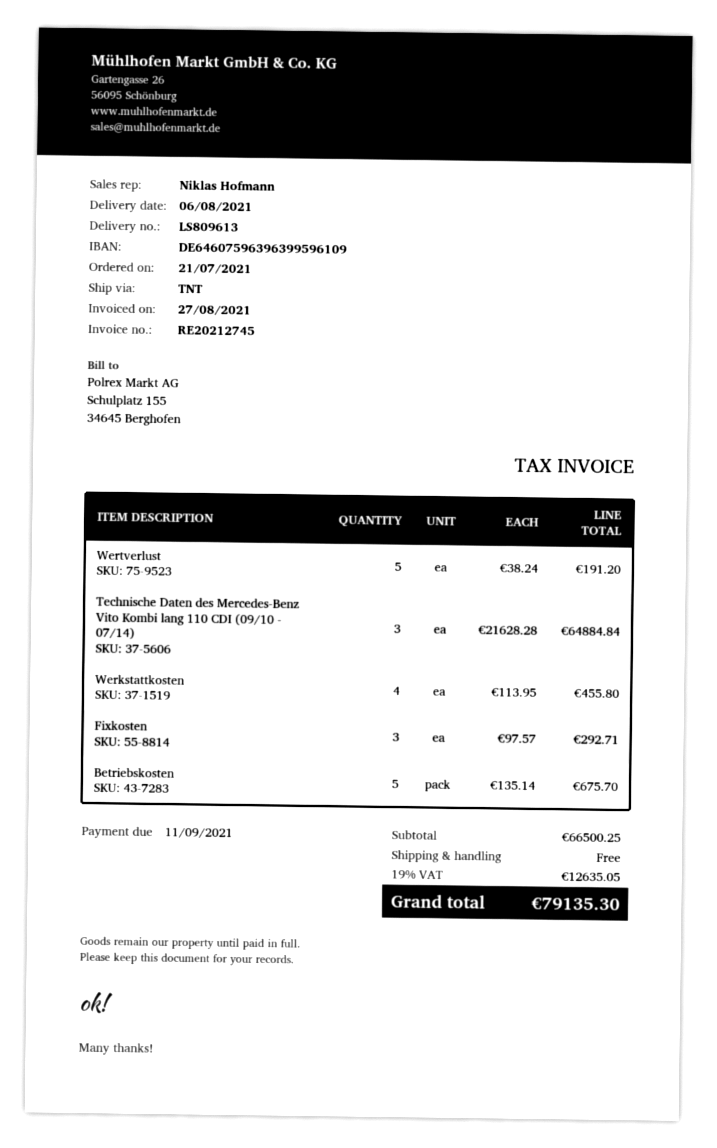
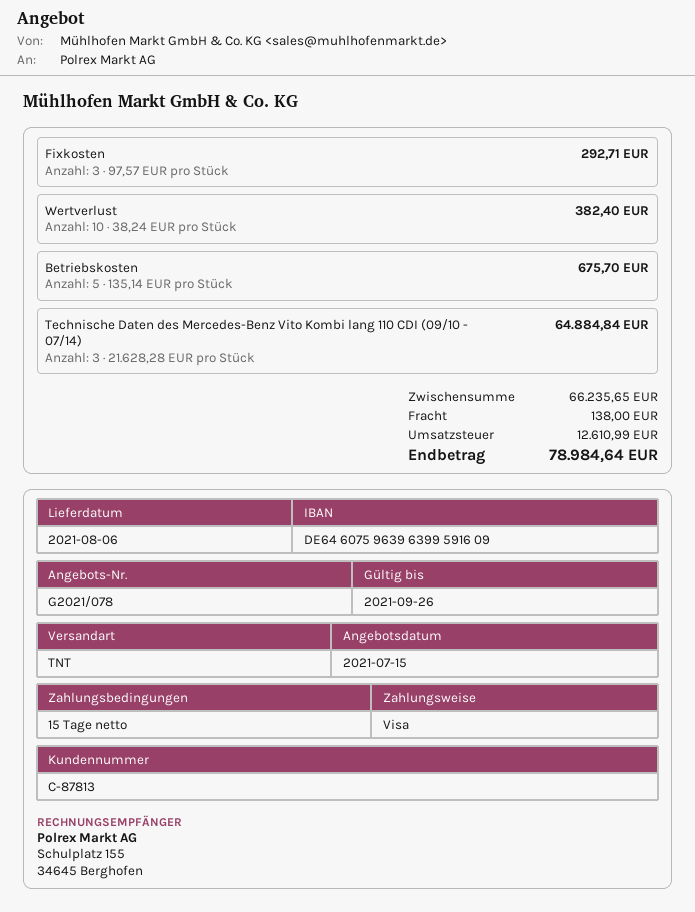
bank account: DE64607596396399596109 -> DE64607596396399591609
Wertverlust: 5 x 38.24 = 191.20 -> 10 x 38.24 = 382.40
Werkstattkosten: 4 x 113.95 = 455.80 -> none
subtotal: 66500.25 -> 66235.65
shipping: 0.00 -> 138.00
tax: 12635.05 -> 12610.99
total: 79135.30 -> 78984.64

